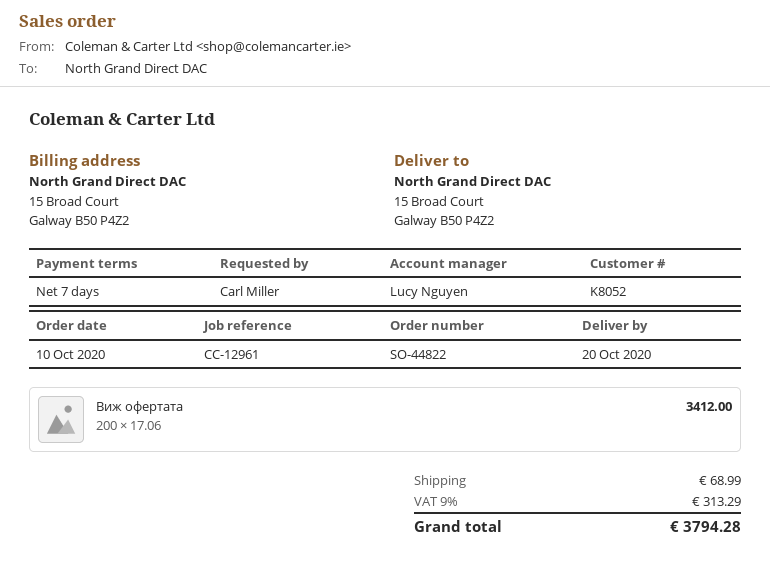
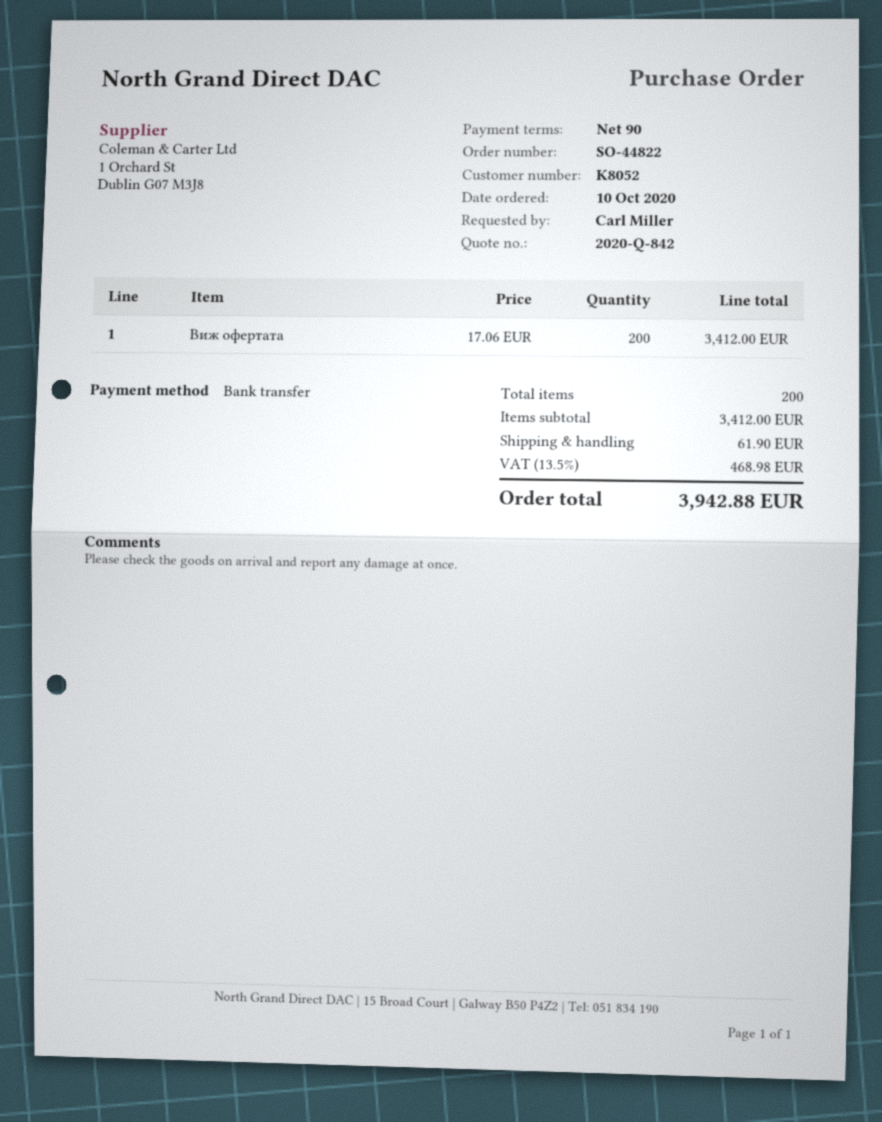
payment terms: 7 days -> 90 days
shipping: 68.99 -> 61.90
tax: 9% = 313.29 -> 13.5% = 468.98
total: 3794.28 -> 3942.88

